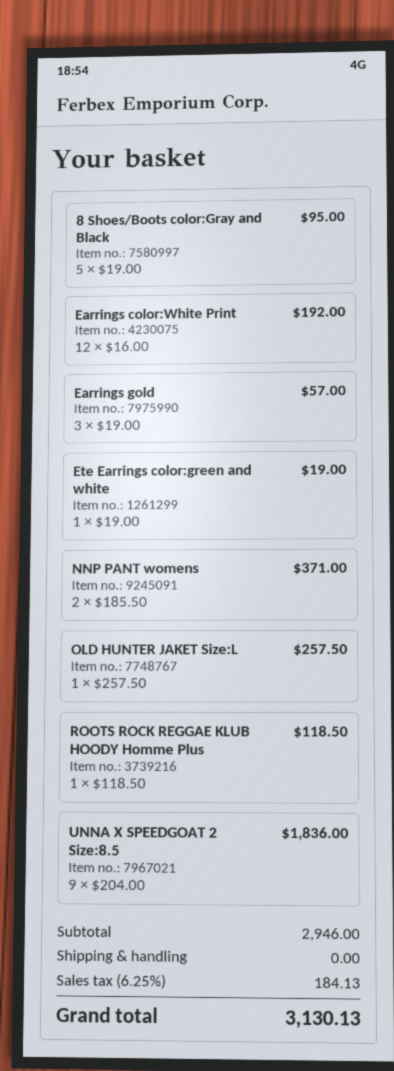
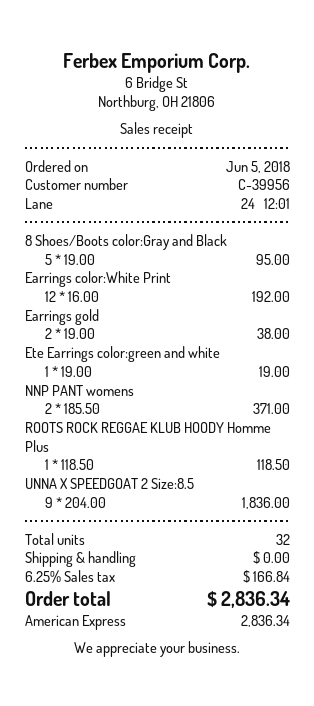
Earrings gold: 3 x 19.00 = 57.00 -> 2 x 19.00 = 38.00
OLD HUNTER JAKET Size:L: 1 x 257.50 = 257.50 -> none
tax: 6.25% = 184.13 -> 6.25% = 166.84
total: 3130.13 -> 2836.34

